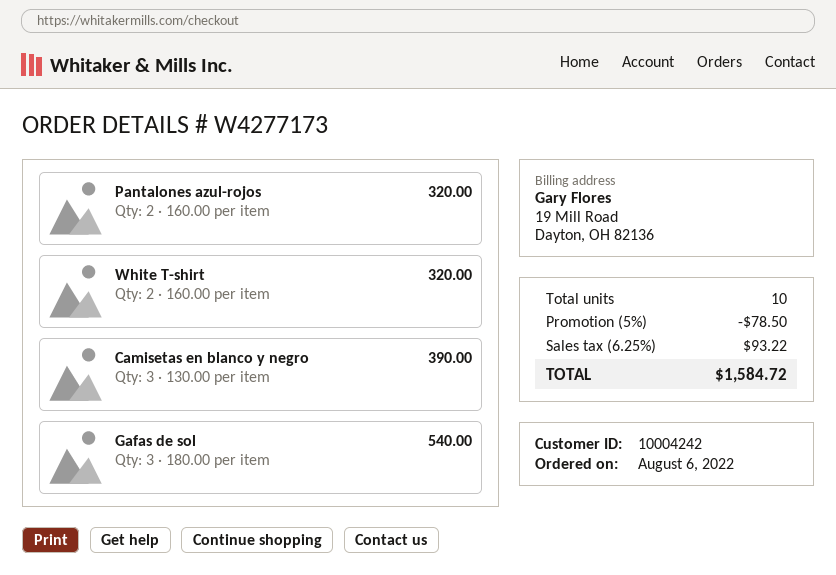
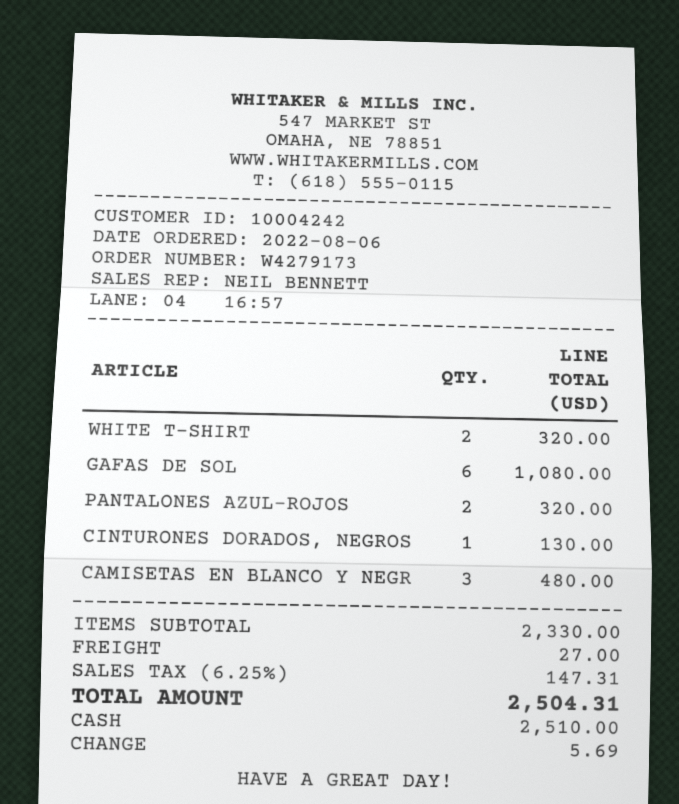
order number: W4277173 -> W4279173
Camisetas en blanco y negro: 3 for 390.00 -> 3 for 480.00
Gafas de sol: 3 for 540.00 -> 6 for 1080.00
CINTURONES DORADOS, NEGROS: none -> 1 for 130.00
discount: 5% = 78.50 -> none
shipping: none -> 27.00
tax: 6.25% = 93.22 -> 6.25% = 147.31
total: 1584.72 -> 2504.31

